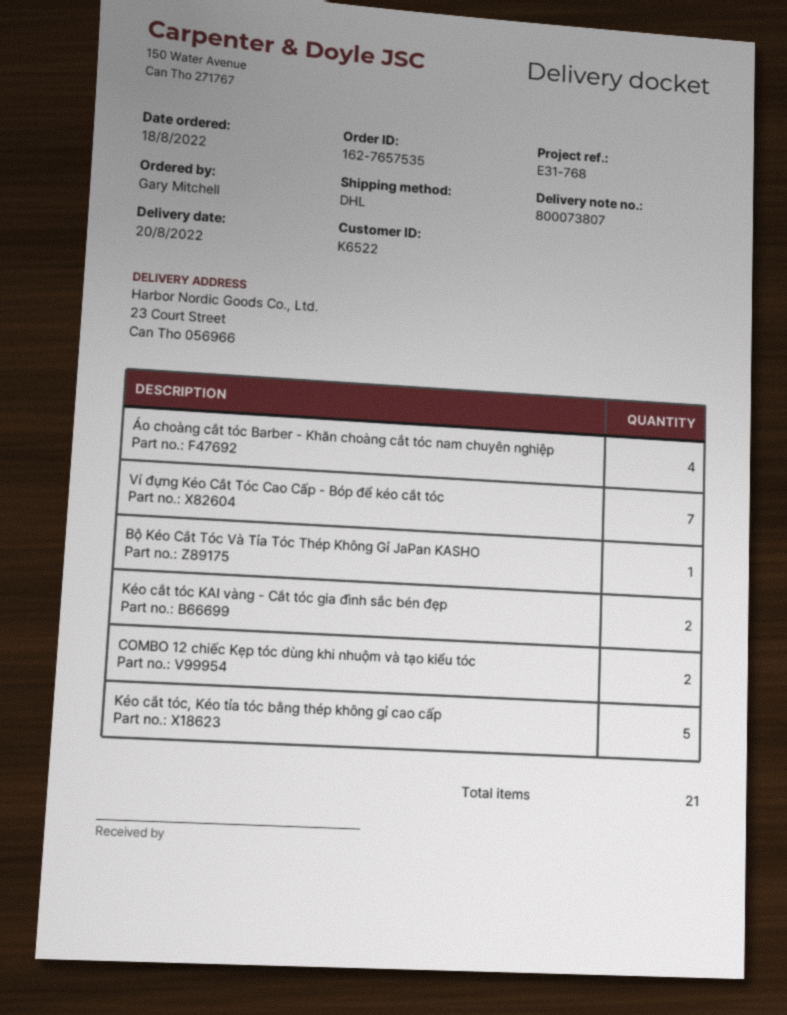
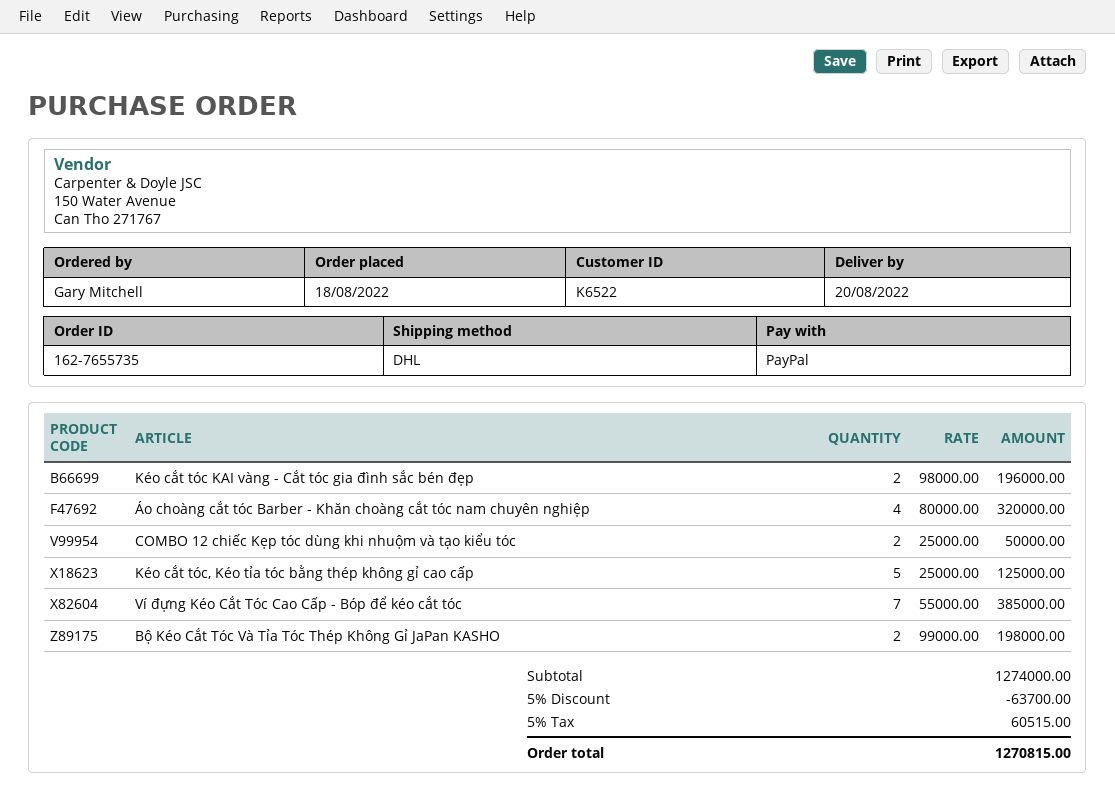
order number: 162-7657535 -> 162-7655735
Bộ Kéo Cắt Tóc Và Tỉa Tóc Thép Không Gỉ JaPan KASHO: 1 -> 2

